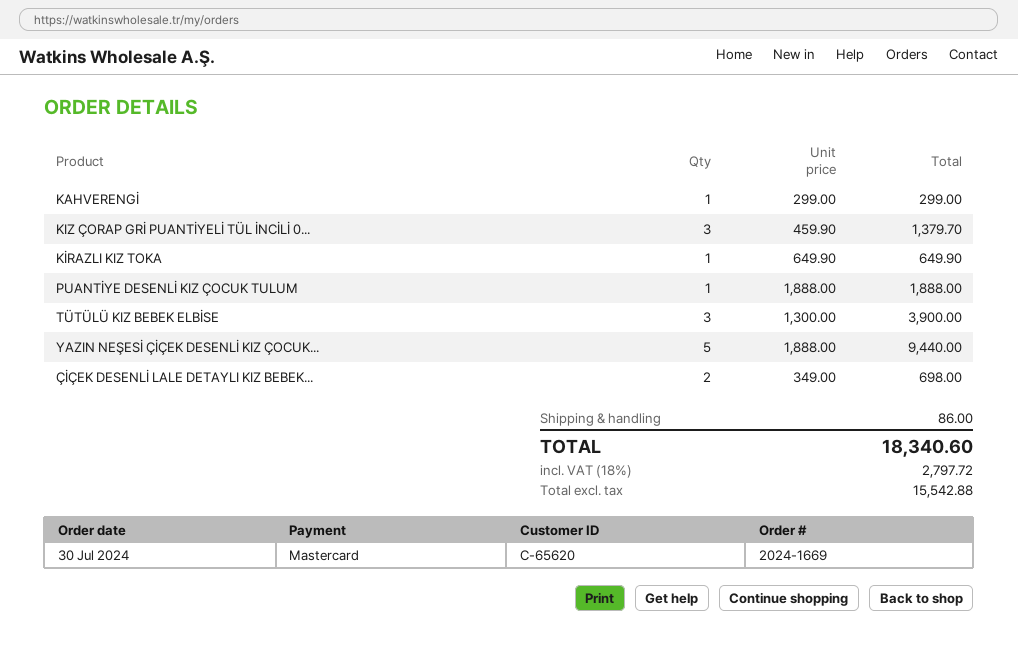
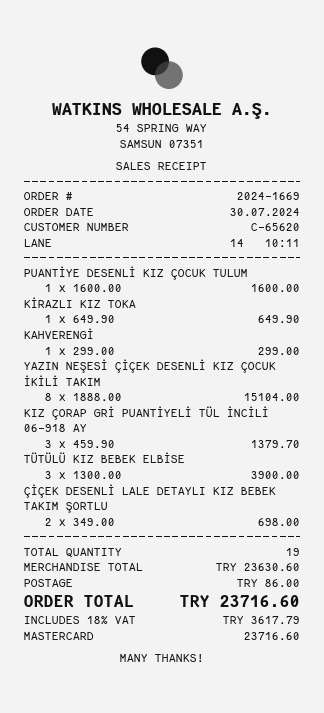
PUANTİYE DESENLİ KIZ ÇOCUK TULUM: 1 x 1888.00 = 1888.00 -> 1 x 1600.00 = 1600.00
YAZIN NEŞESİ ÇİÇEK DESENLİ KIZ ÇOCUK...: 5 x 1888.00 = 9440.00 -> 8 x 1888.00 = 15104.00
tax: 18% = 2797.72 -> 18% = 3617.79
total: 18340.60 -> 23716.60

